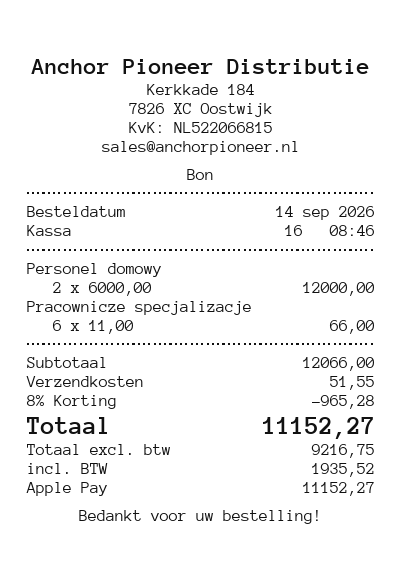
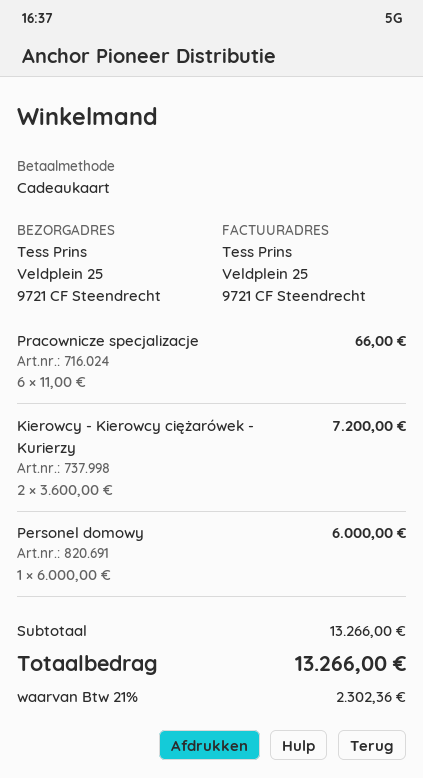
payment method: Apple Pay -> gift card
Personel domowy: 2 x 6000.00 = 12000.00 -> 1 x 6000.00 = 6000.00
Kierowcy - Kierowcy ciężarówek - Kurierzy: none -> 2 x 3600.00 = 7200.00
subtotal: 12066.00 -> 13266.00
discount: 8% = 965.28 -> none
shipping: 51.55 -> none
tax: 1935.52 -> 2302.36
total: 11152.27 -> 13266.00

